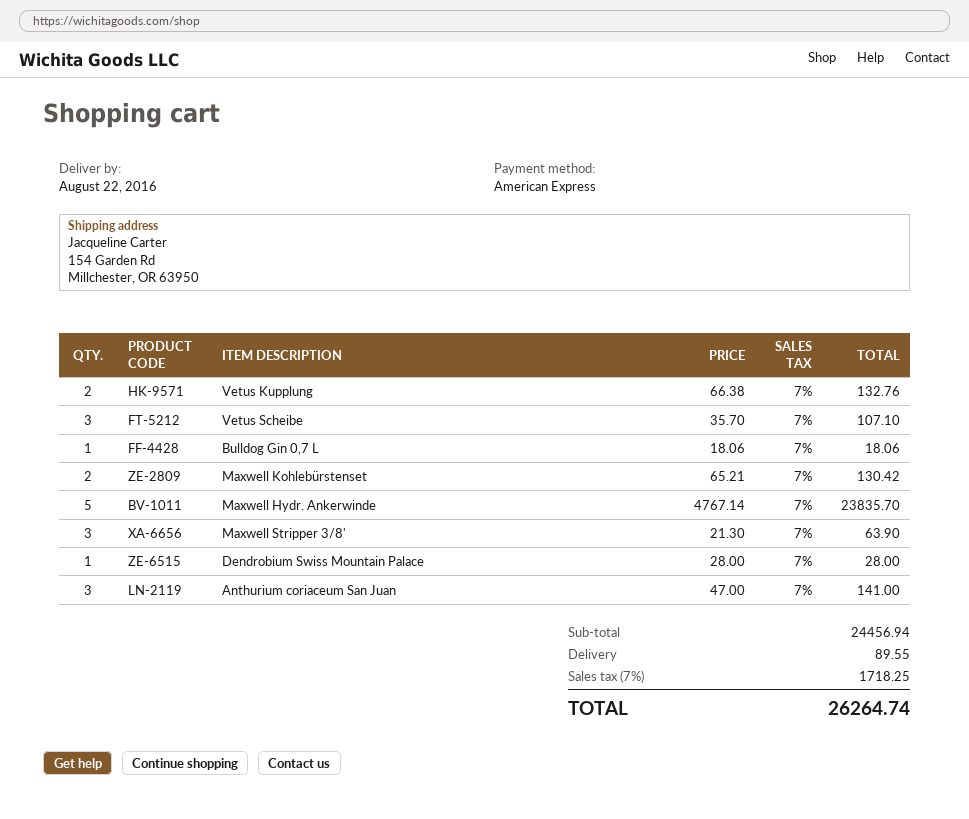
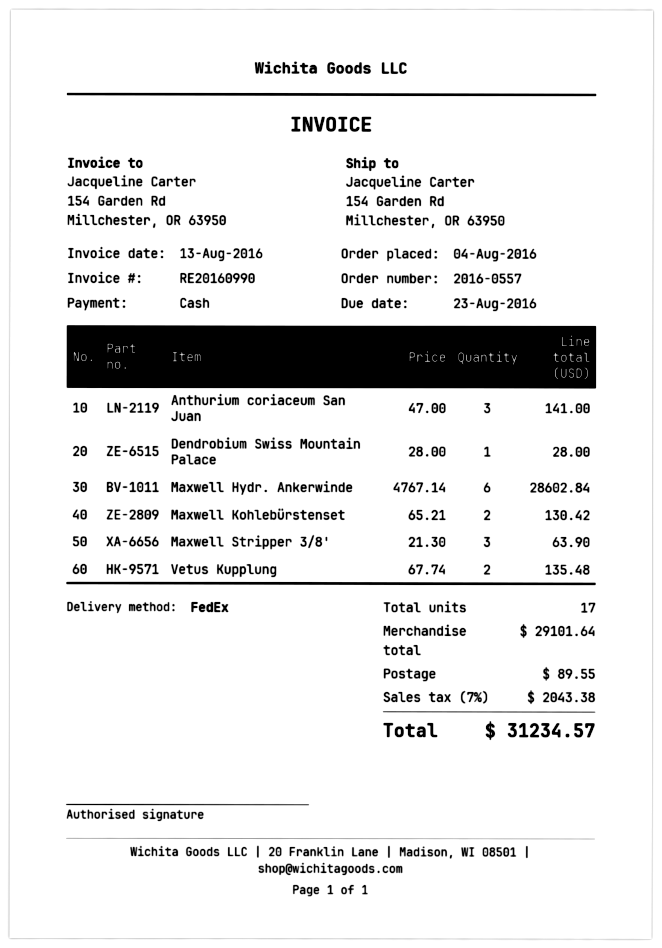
payment method: American Express -> cash
Vetus Kupplung: 2 x 66.38 = 132.76 -> 2 x 67.74 = 135.48
Vetus Scheibe: 3 x 35.70 = 107.10 -> none
Bulldog Gin 0,7 L: 1 x 18.06 = 18.06 -> none
Maxwell Hydr. Ankerwinde: 5 x 4767.14 = 23835.70 -> 6 x 4767.14 = 28602.84
subtotal: 24456.94 -> 29101.64
tax: 7% = 1718.25 -> 7% = 2043.38
total: 26264.74 -> 31234.57

